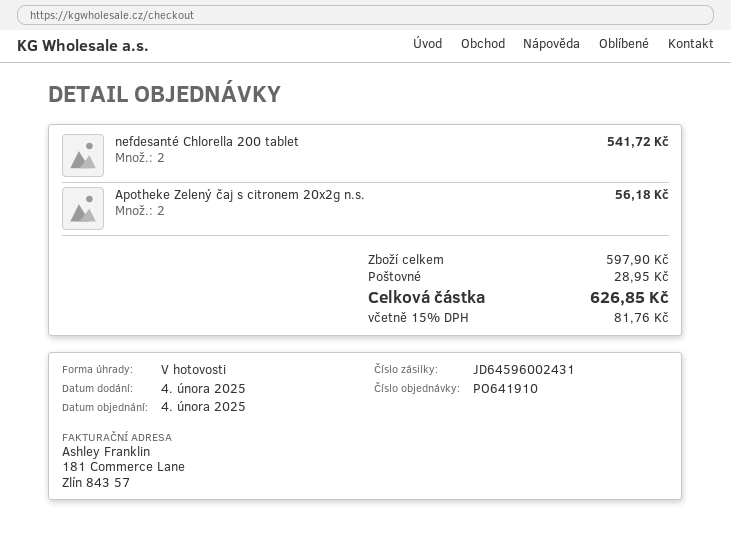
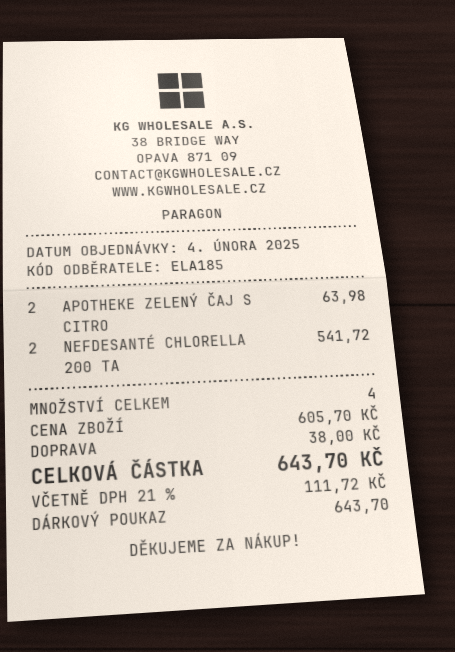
payment method: cash -> gift card
Apotheke Zelený čaj s citronem 20x2g n.s.: 2 for 56.18 -> 2 for 63.98
subtotal: 597.90 -> 605.70
shipping: 28.95 -> 38.00
tax: 15% = 81.76 -> 21% = 111.72
total: 626.85 -> 643.70

